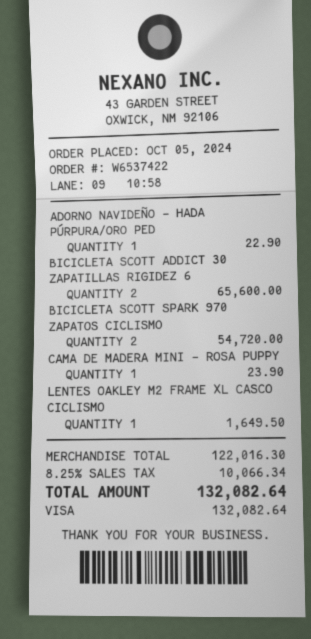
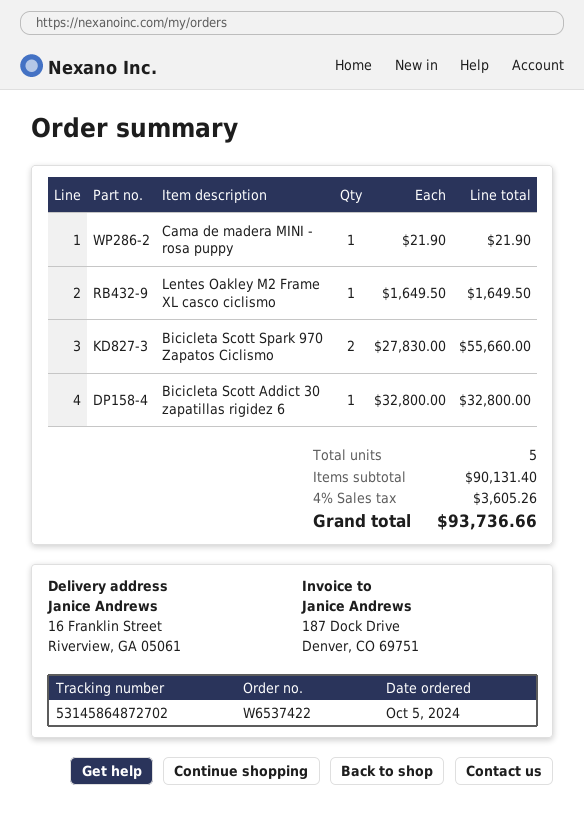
ADORNO NAVIDEÑO - HADA PÚRPURA/ORO PED: 1 for 22.90 -> none
BICICLETA SCOTT ADDICT 30 ZAPATILLAS RIGIDEZ 6: 2 for 65600.00 -> 1 for 32800.00
BICICLETA SCOTT SPARK 970 ZAPATOS CICLISMO: 2 for 54720.00 -> 2 for 55660.00
CAMA DE MADERA MINI - ROSA PUPPY: 1 for 23.90 -> 1 for 21.90
subtotal: 122016.30 -> 90131.40
tax: 8.25% = 10066.34 -> 4% = 3605.26
total: 132082.64 -> 93736.66

